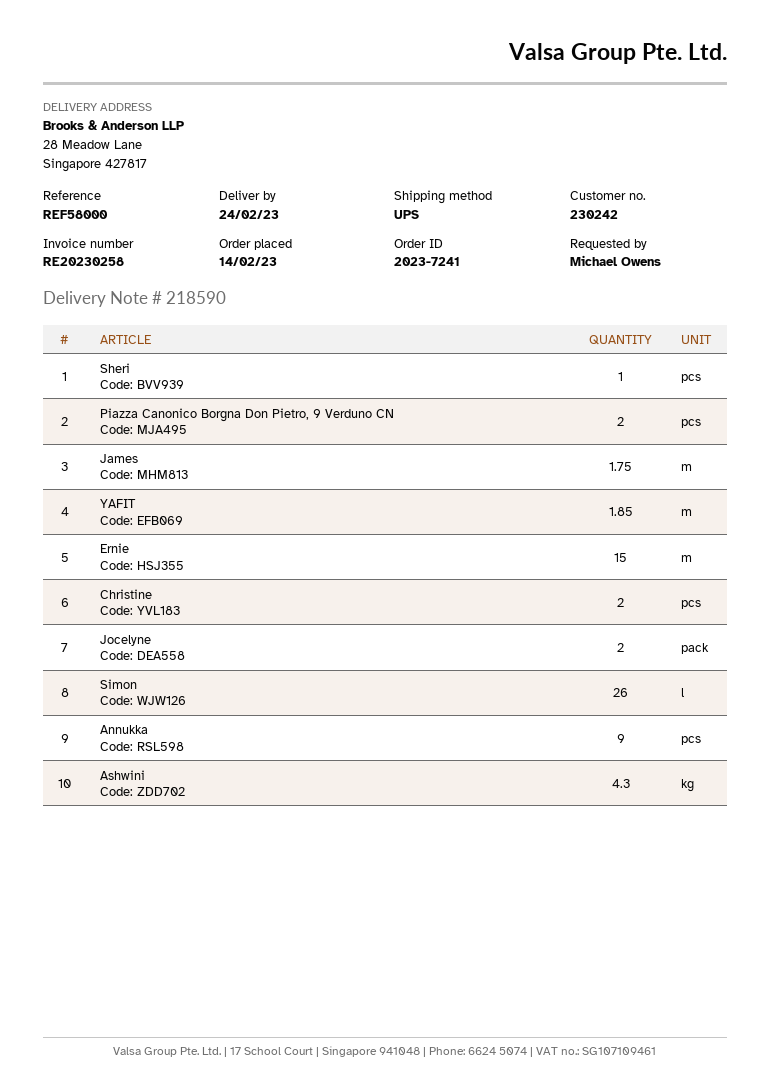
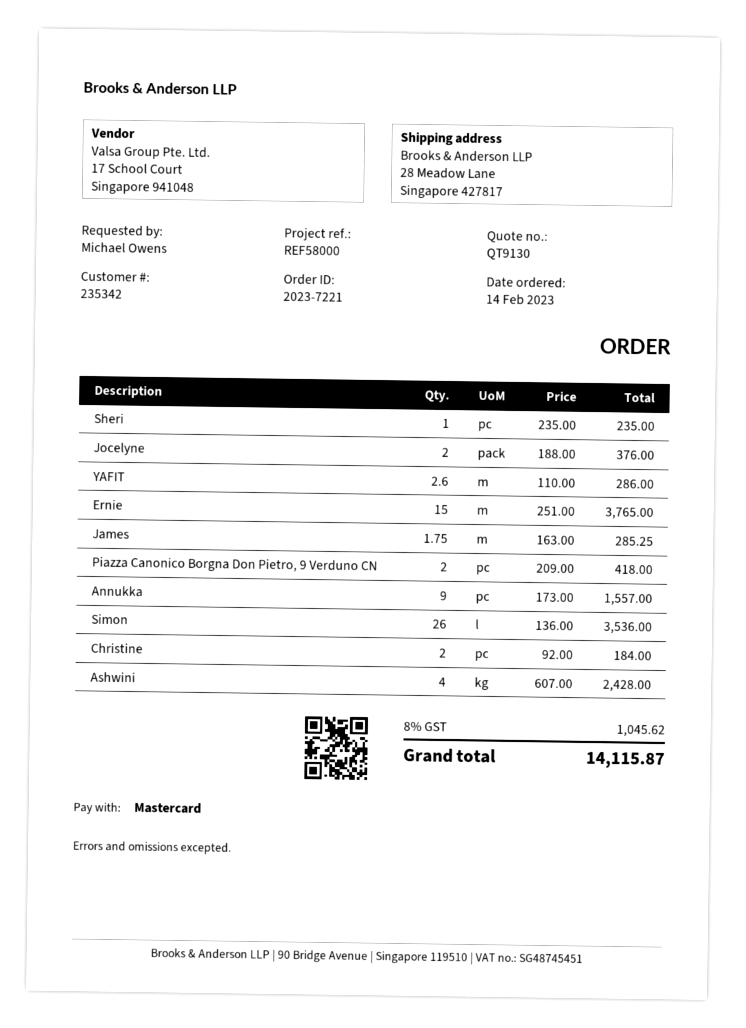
order number: 2023-7241 -> 2023-7221
customer number: 230242 -> 235342
YAFIT: 1.85 -> 2.6
Ashwini: 4.3 -> 4

